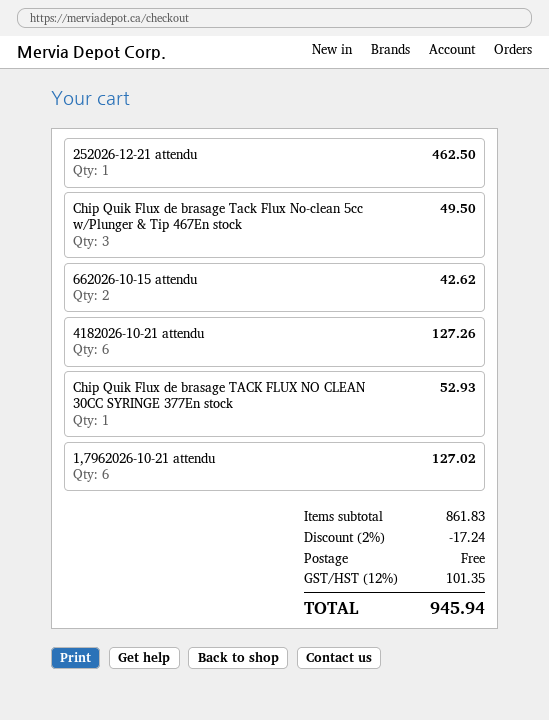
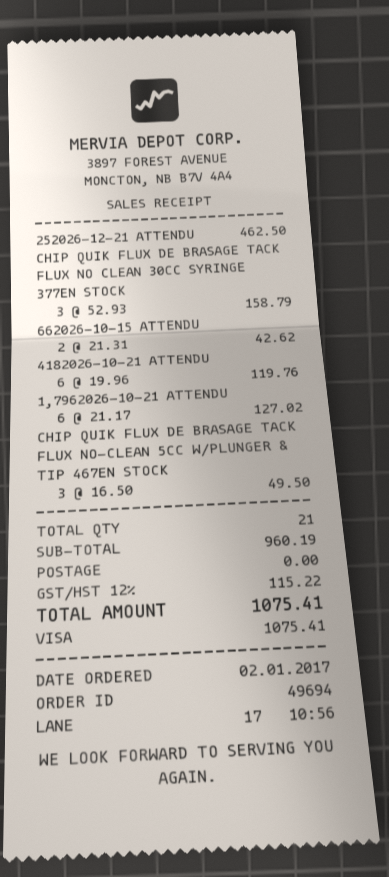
4182026-10-21 attendu: 6 for 127.26 -> 6 for 119.76
Chip Quik Flux de brasage TACK FLUX NO CLEAN 30CC SYRINGE 377En stock: 1 for 52.93 -> 3 for 158.79
subtotal: 861.83 -> 960.19
discount: 2% = 17.24 -> none
tax: 12% = 101.35 -> 12% = 115.22
total: 945.94 -> 1075.41

